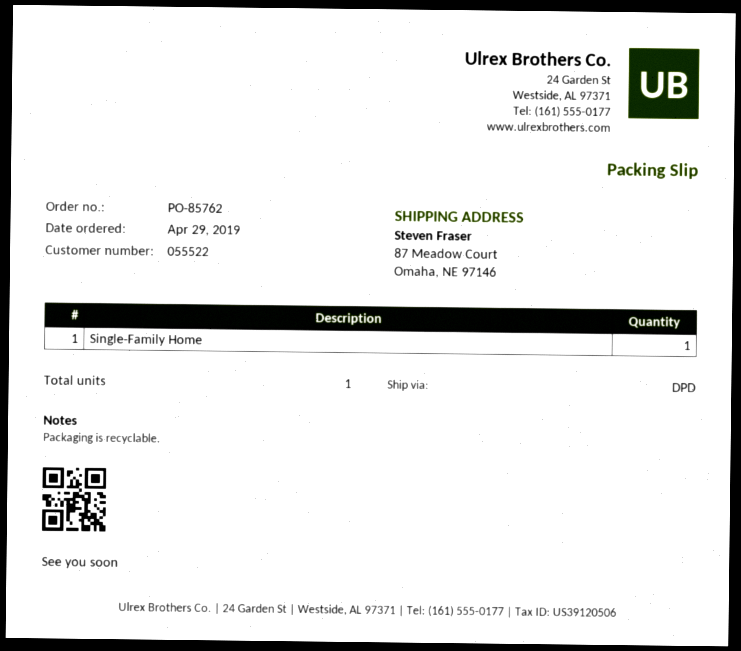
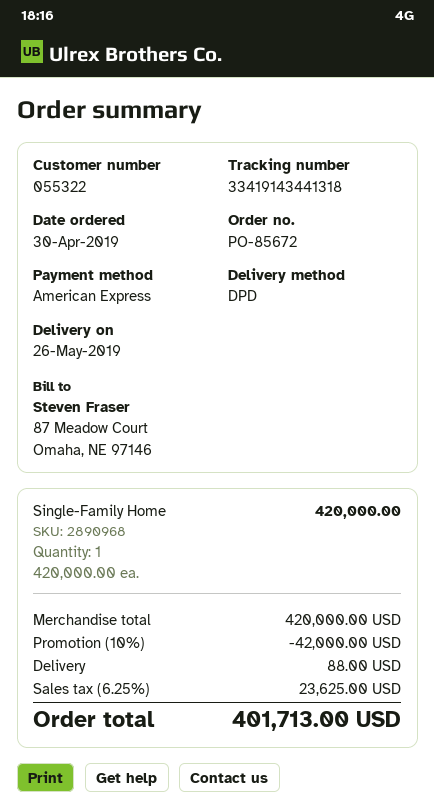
order number: PO-85762 -> PO-85672
order date: 2019-04-29 -> 2019-04-30
customer number: 055522 -> 055322

